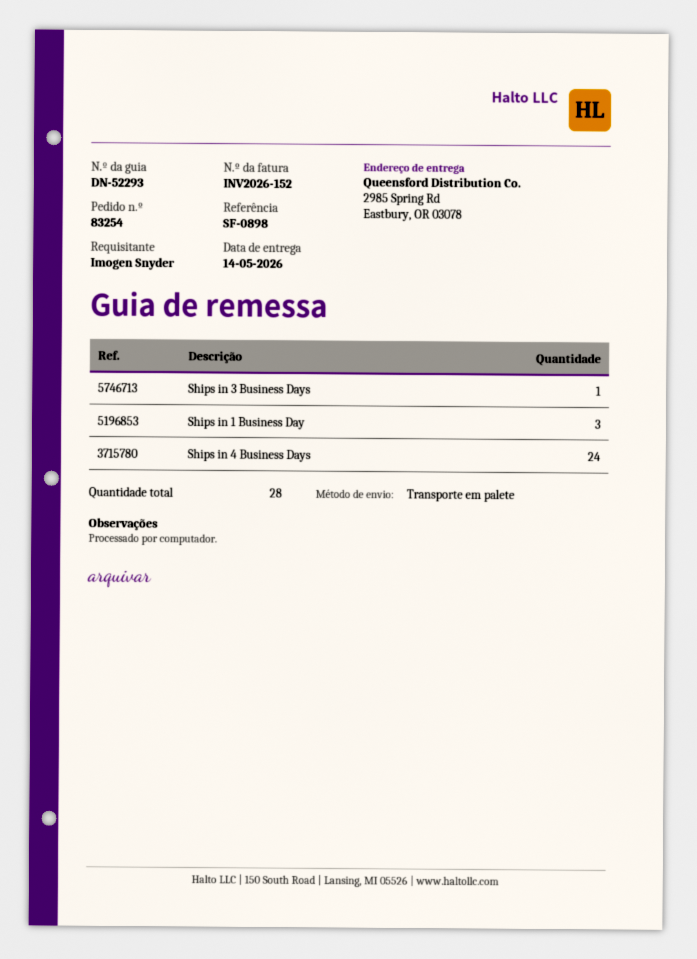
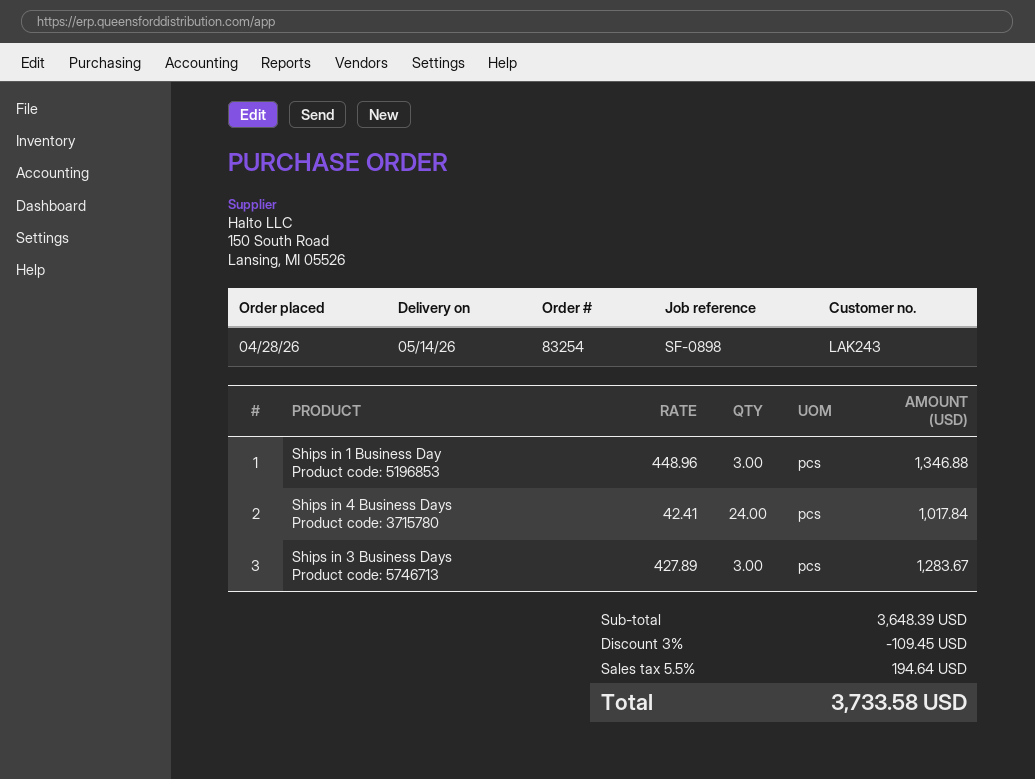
Ships in 3 Business Days: 1 -> 3

